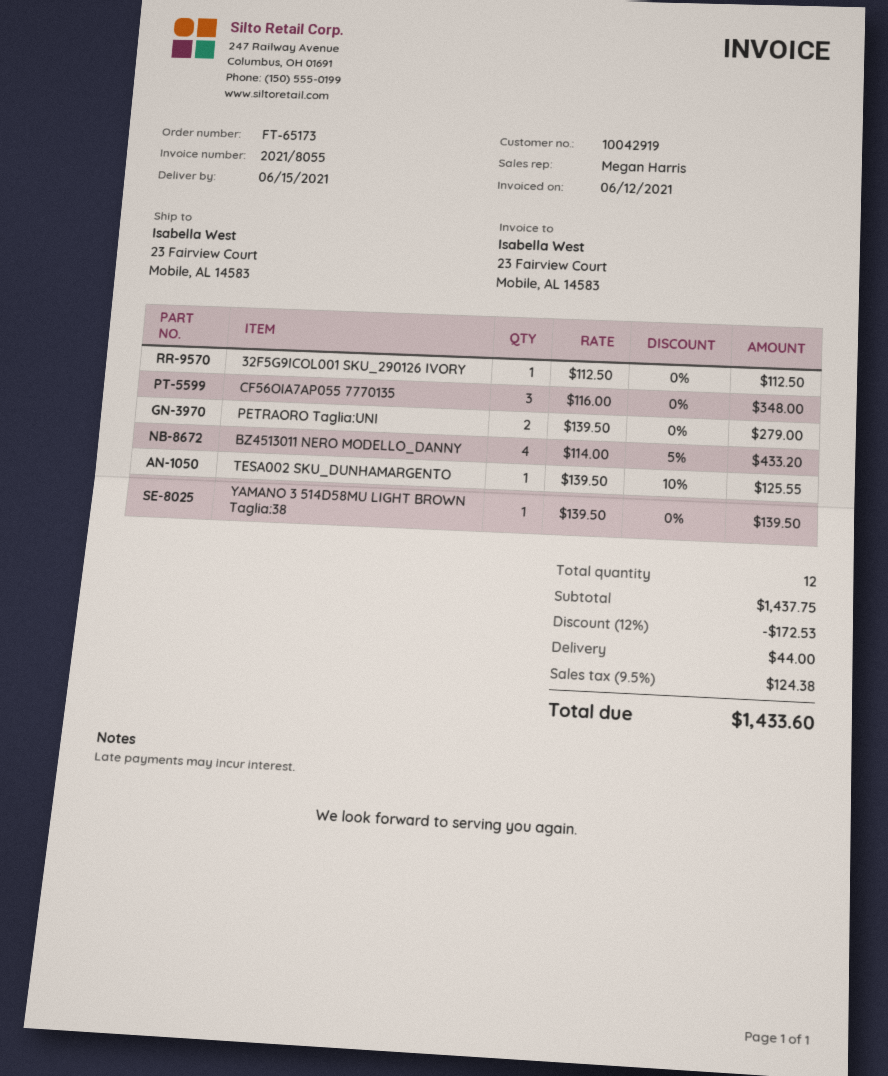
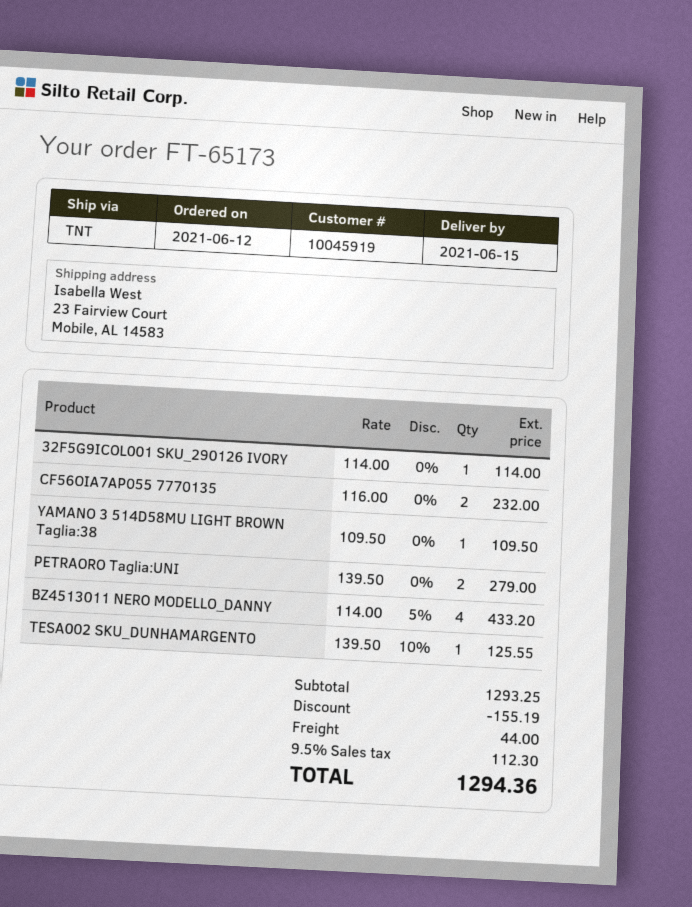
customer number: 10042919 -> 10045919
32F5G9ICOL001 SKU_290126 IVORY: 1 x 112.50 = 112.50 -> 1 x 114.00 = 114.00
CF56OIA7AP055 7770135: 3 x 116.00 = 348.00 -> 2 x 116.00 = 232.00
YAMANO 3 514D58MU LIGHT BROWN Taglia:38: 1 x 139.50 = 139.50 -> 1 x 109.50 = 109.50
subtotal: 1437.75 -> 1293.25
discount: 172.53 -> 155.19
tax: 9.5% = 124.38 -> 9.5% = 112.30
total: 1433.60 -> 1294.36

